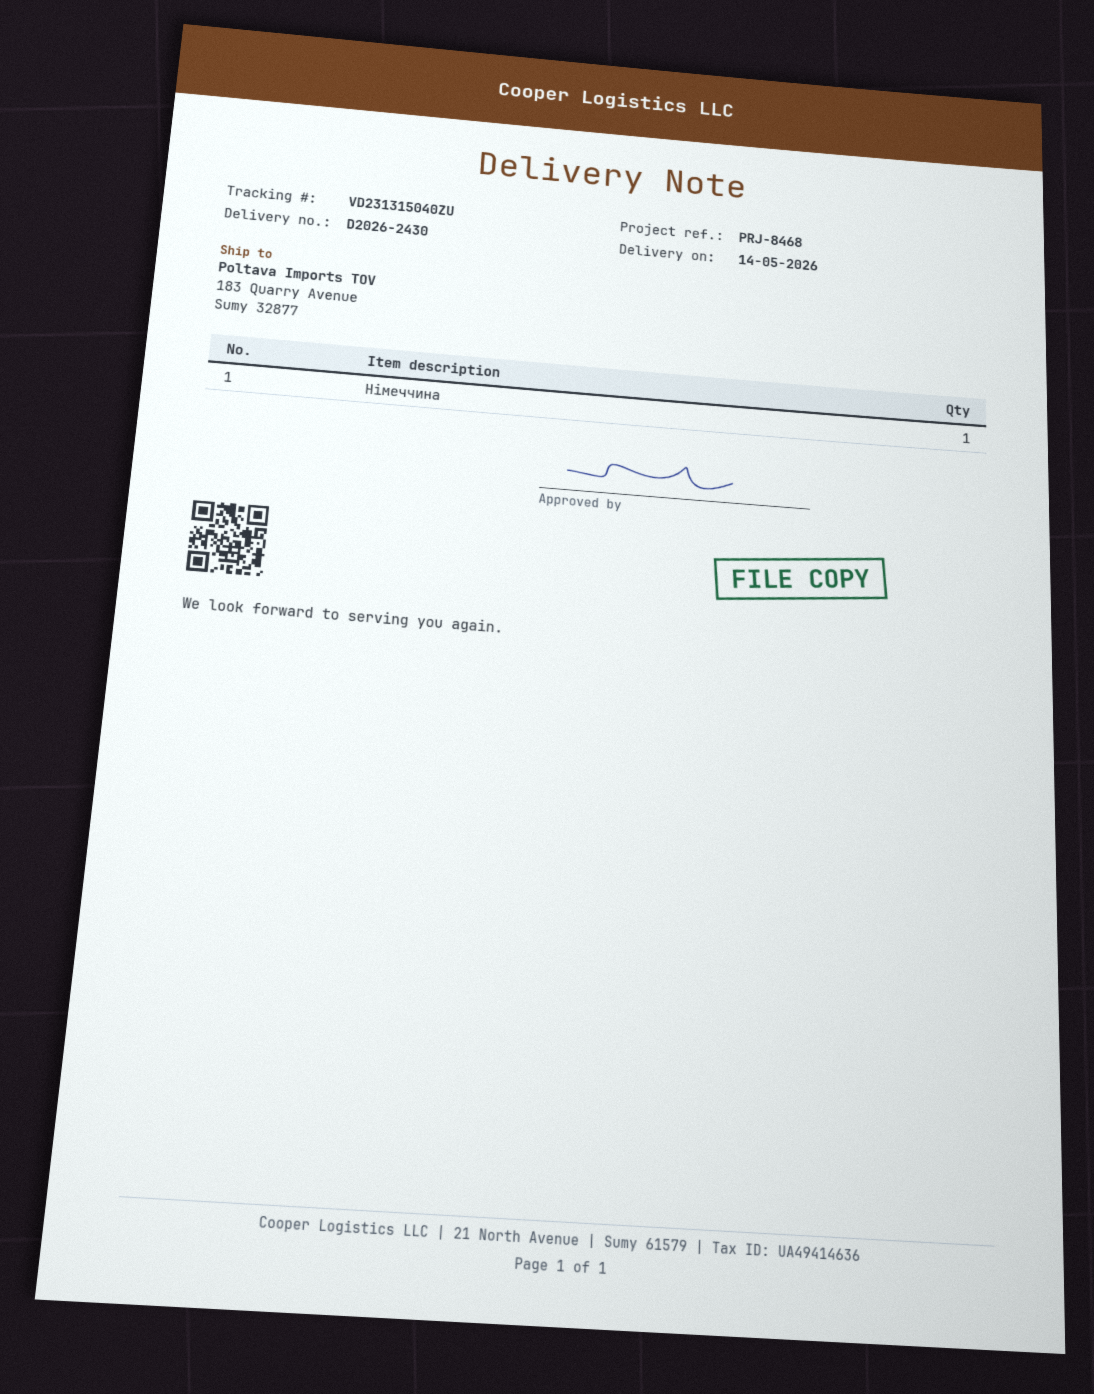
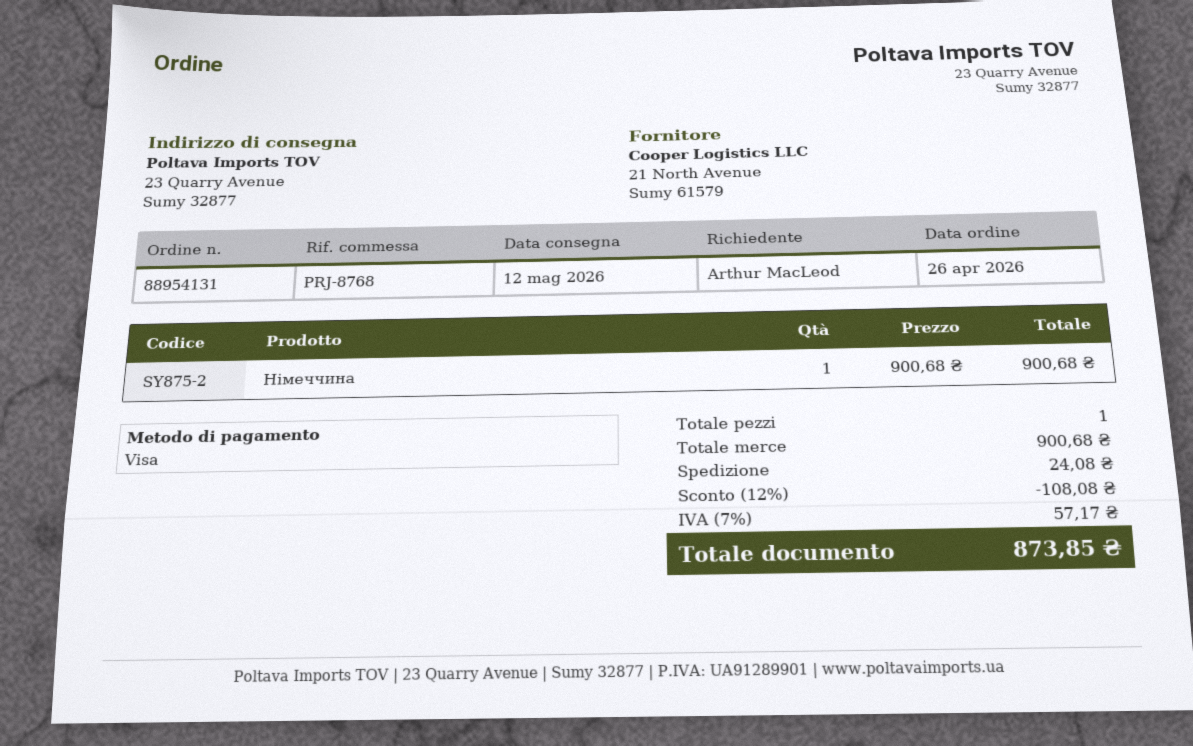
delivery date: 2026-05-14 -> 2026-05-12
reference: PRJ-8468 -> PRJ-8768
ship to: 183 Quarry Avenue, Sumy 32877 -> 23 Quarry Avenue, Sumy 32877

